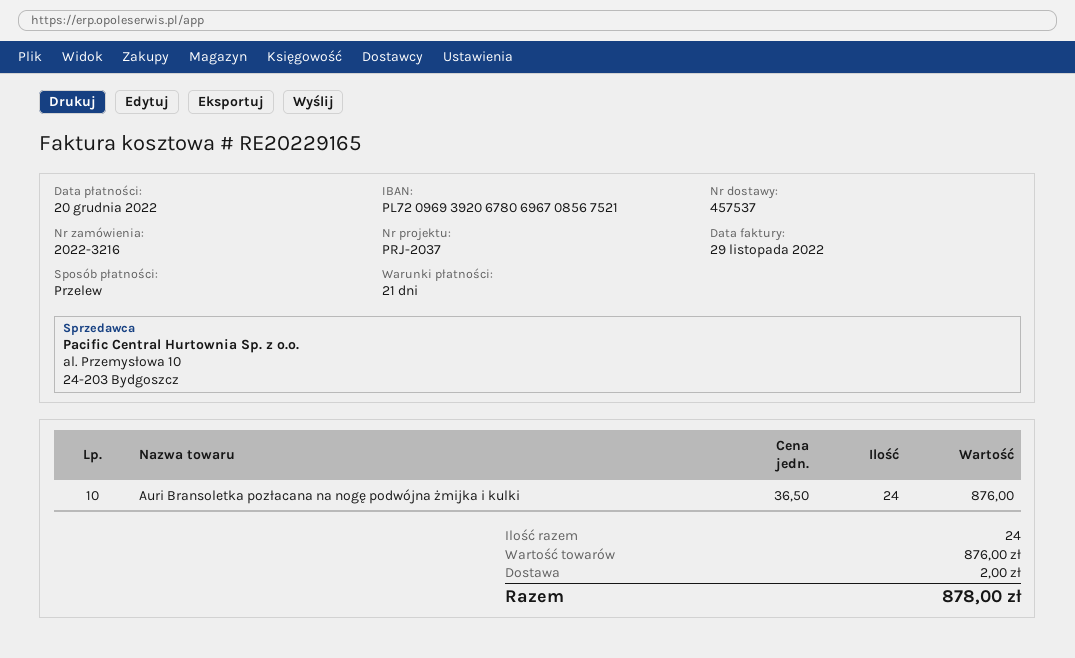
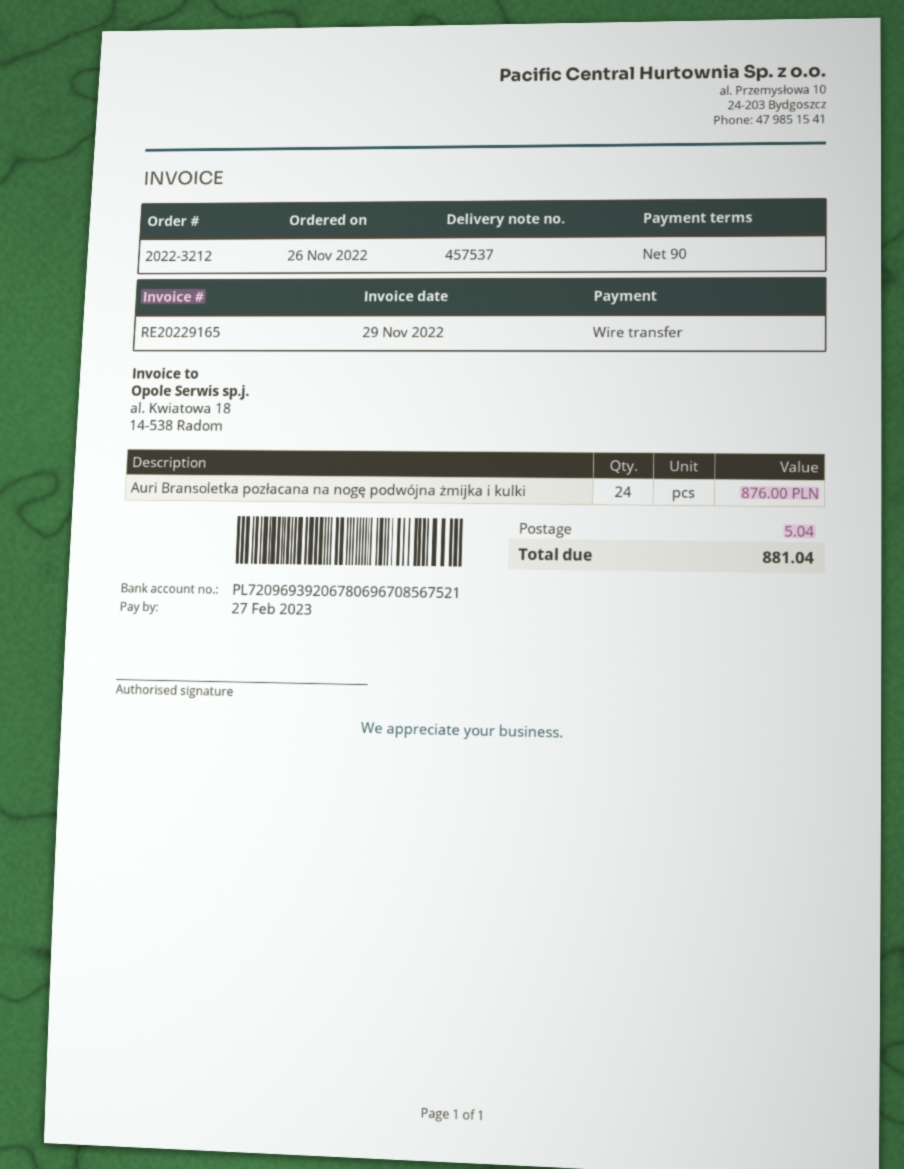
order number: 2022-3216 -> 2022-3212
payment terms: 21 days -> 90 days
due date: 2022-12-20 -> 2023-02-27
shipping: 2.00 -> 5.04
total: 878.00 -> 881.04

